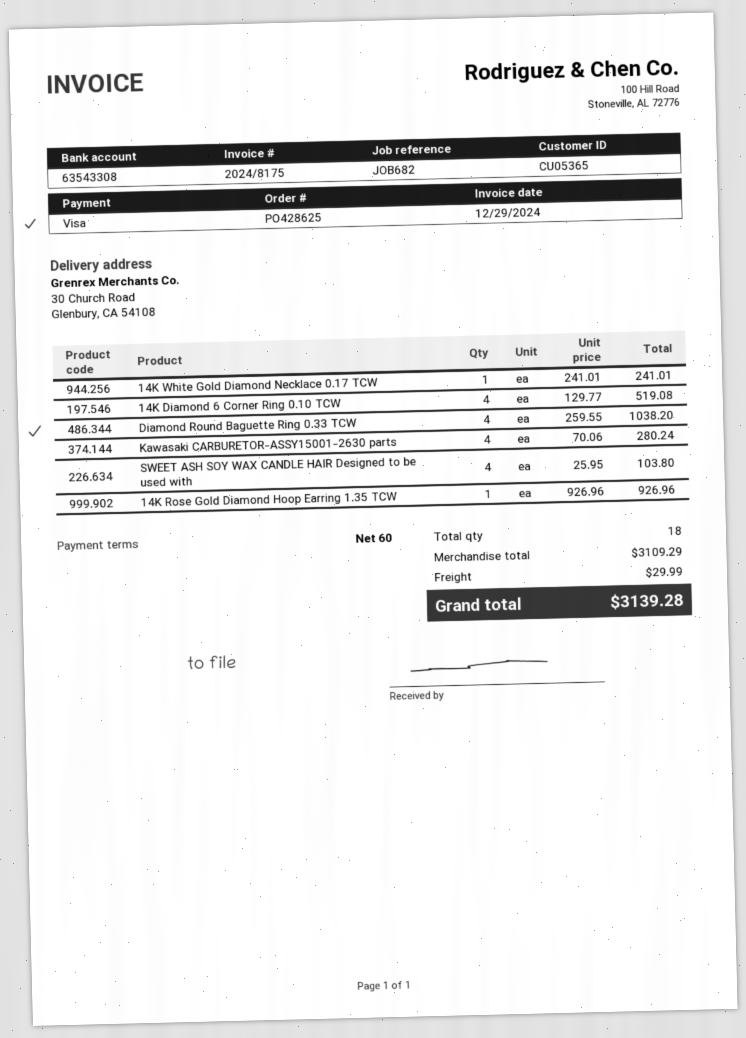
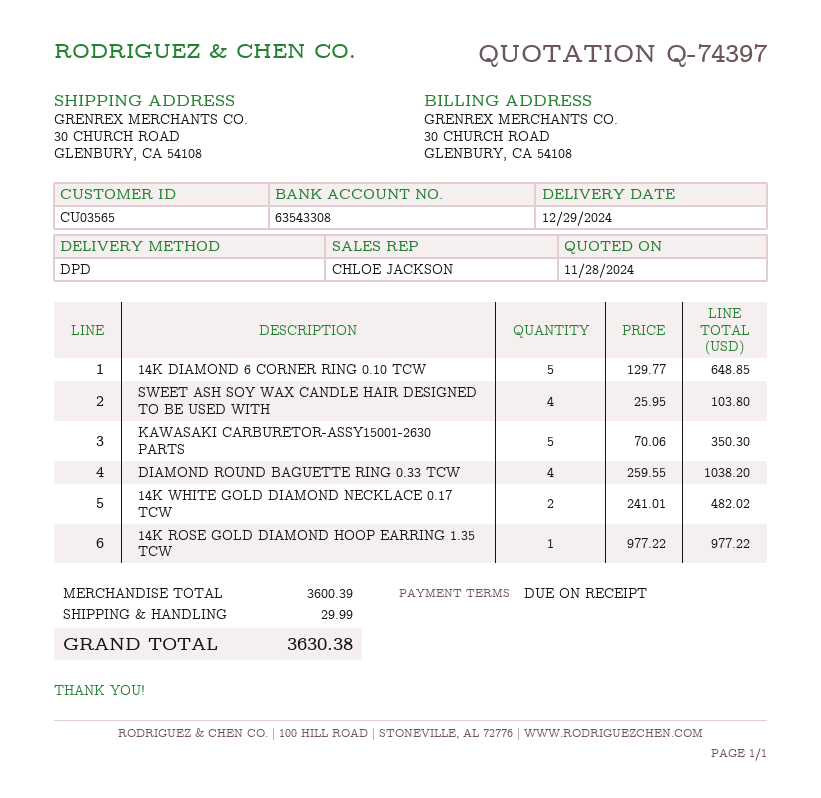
payment terms: 60 days -> on receipt
customer number: CU05365 -> CU03565
14K White Gold Diamond Necklace 0.17 TCW: 1 x 241.01 = 241.01 -> 2 x 241.01 = 482.02
14K Diamond 6 Corner Ring 0.10 TCW: 4 x 129.77 = 519.08 -> 5 x 129.77 = 648.85
Kawasaki CARBURETOR-ASSY15001-2630 parts: 4 x 70.06 = 280.24 -> 5 x 70.06 = 350.30
14K Rose Gold Diamond Hoop Earring 1.35 TCW: 1 x 926.96 = 926.96 -> 1 x 977.22 = 977.22
subtotal: 3109.29 -> 3600.39
total: 3139.28 -> 3630.38

